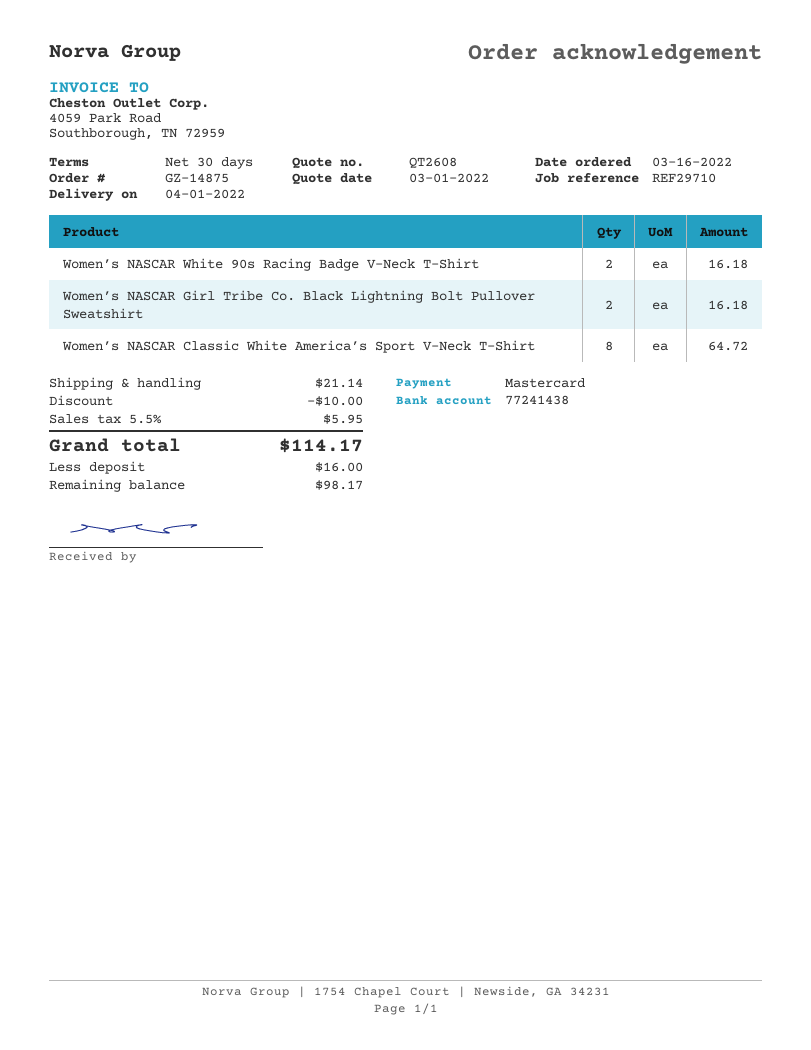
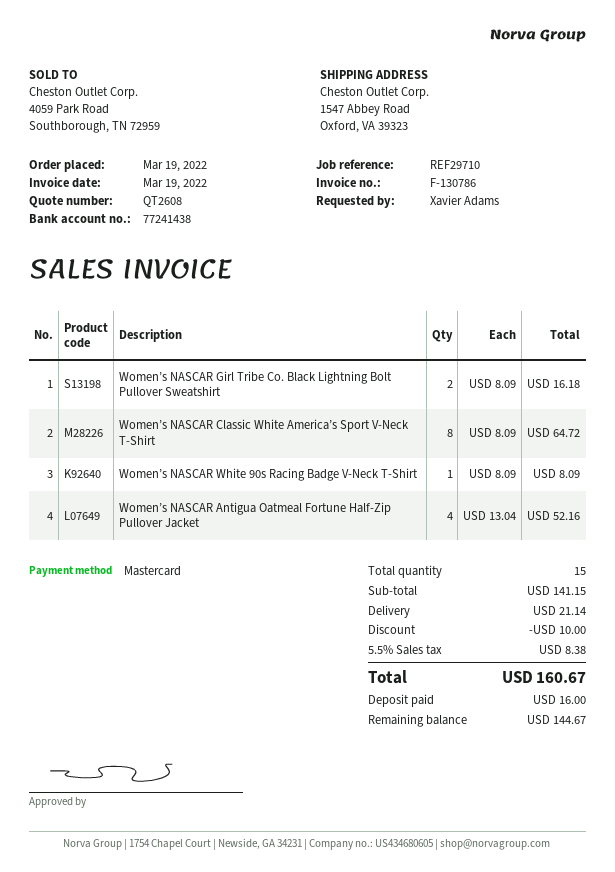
order date: 2022-03-16 -> 2022-03-19
Women’s NASCAR White 90s Racing Badge V-Neck T-Shirt: 2 for 16.18 -> 1 for 8.09
Women’s NASCAR Antigua Oatmeal Fortune Half-Zip Pullover Jacket: none -> 4 for 52.16
tax: 5.5% = 5.95 -> 5.5% = 8.38
total: 114.17 -> 160.67
balance: 98.17 -> 144.67

